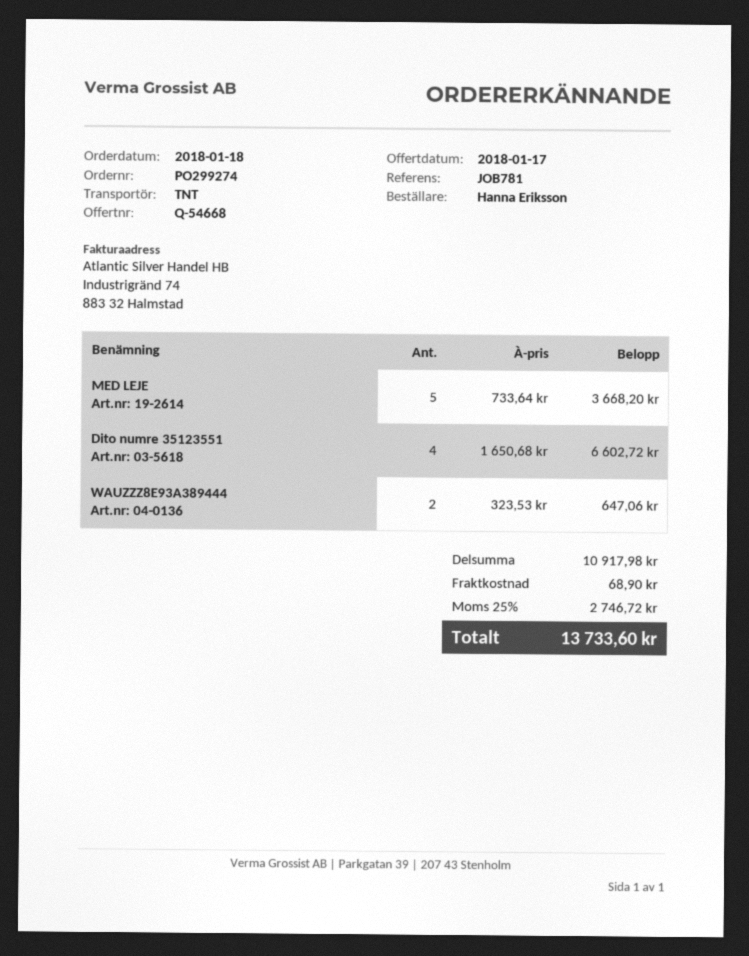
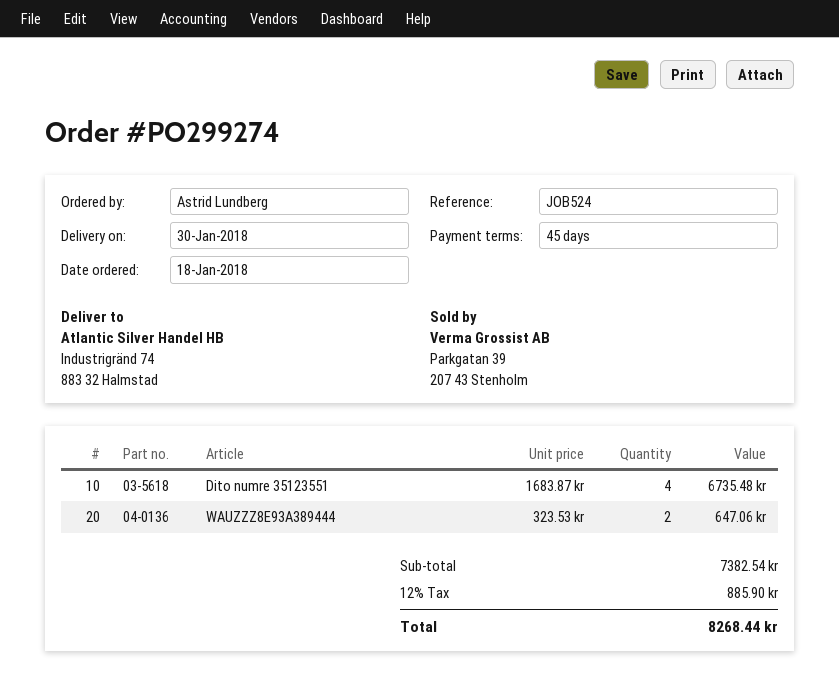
reference: JOB781 -> JOB524
ordered by: Hanna Eriksson -> Astrid Lundberg
MED LEJE: 5 x 733.64 = 3668.20 -> none
Dito numre 35123551: 4 x 1650.68 = 6602.72 -> 4 x 1683.87 = 6735.48
subtotal: 10917.98 -> 7382.54
shipping: 68.90 -> none
tax: 25% = 2746.72 -> 12% = 885.90
total: 13733.60 -> 8268.44

